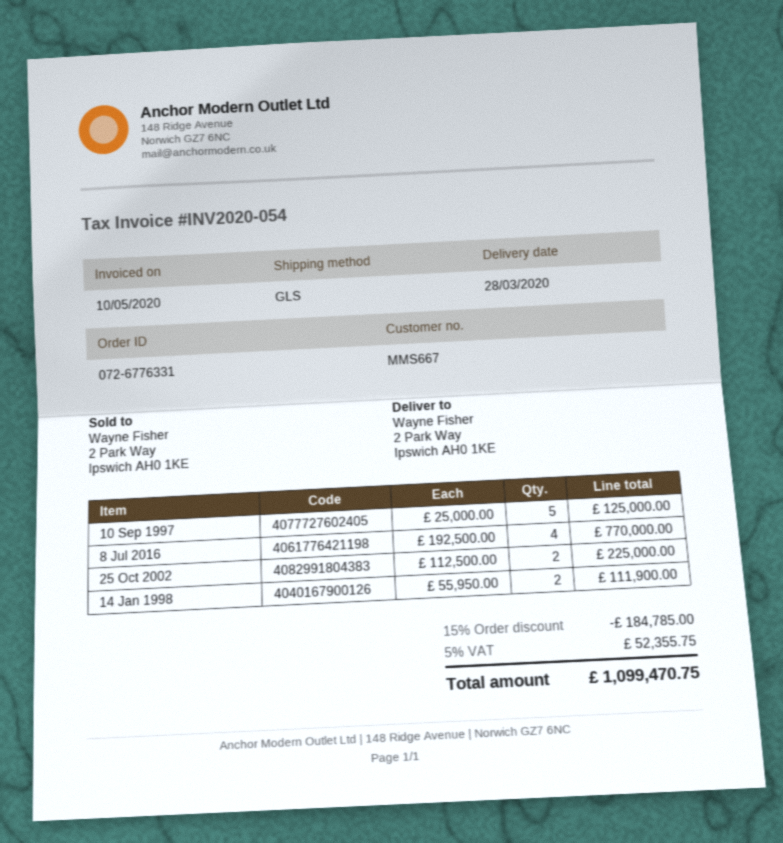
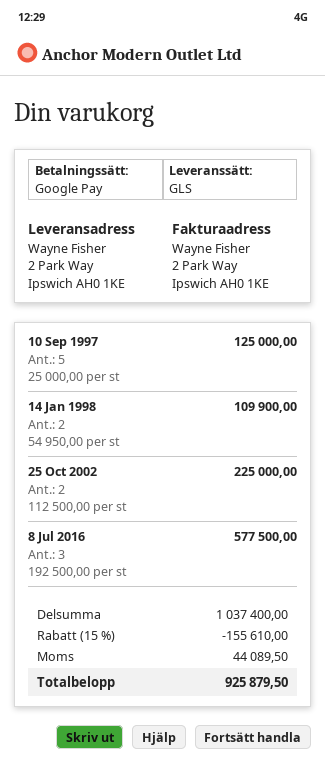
8 Jul 2016: 4 x 192500.00 = 770000.00 -> 3 x 192500.00 = 577500.00
14 Jan 1998: 2 x 55950.00 = 111900.00 -> 2 x 54950.00 = 109900.00
discount: 15% = 184785.00 -> 15% = 155610.00
tax: 52355.75 -> 44089.50
total: 1099470.75 -> 925879.50

